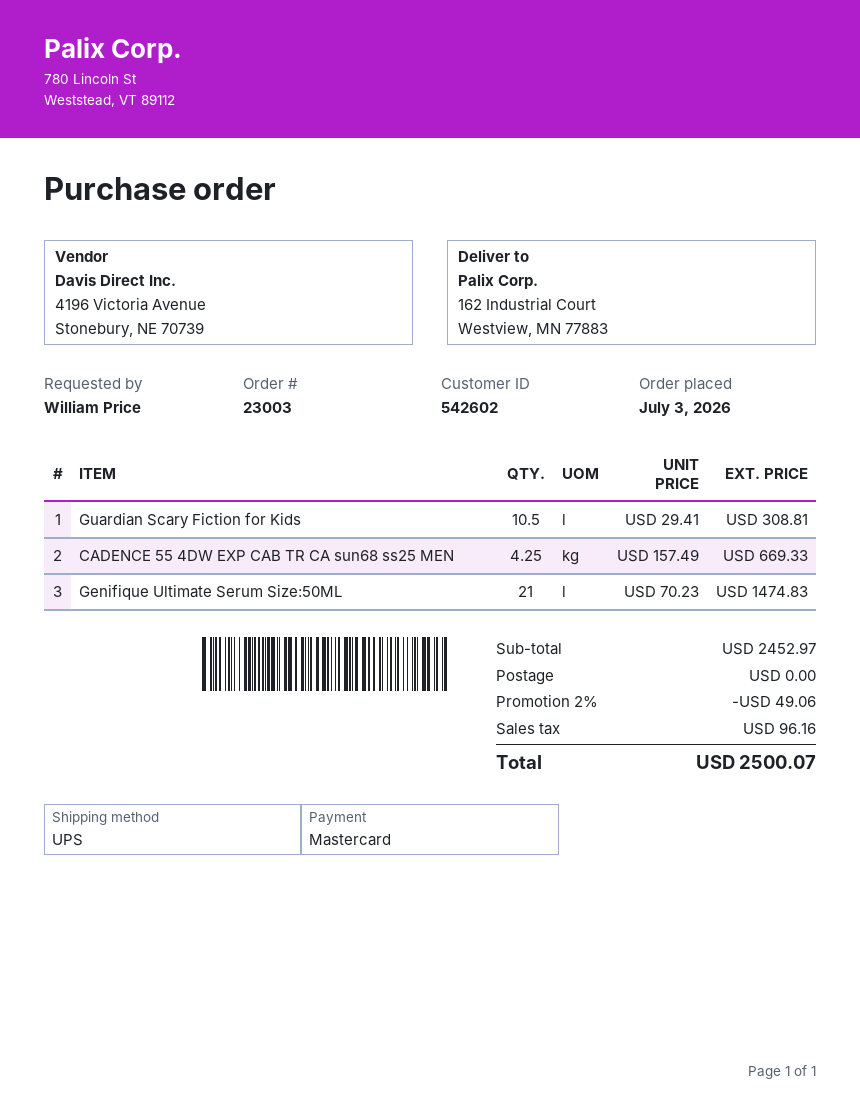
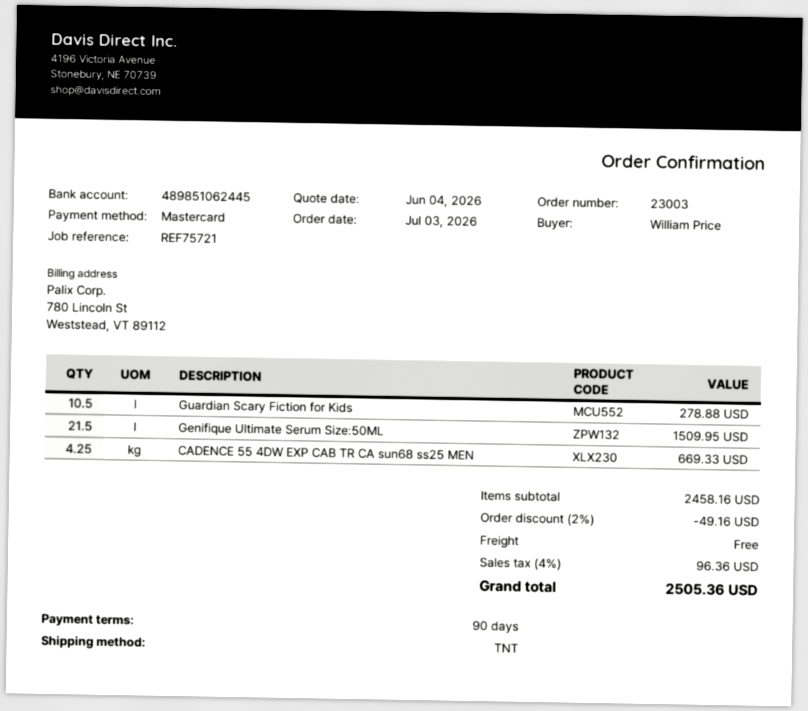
shipping method: UPS -> TNT
Guardian Scary Fiction for Kids: 10.5 for 308.81 -> 10.5 for 278.88
Genifique Ultimate Serum Size:50ML: 21 for 1474.83 -> 21.5 for 1509.95
subtotal: 2452.97 -> 2458.16
discount: 2% = 49.06 -> 2% = 49.16
tax: 96.16 -> 96.36
total: 2500.07 -> 2505.36

